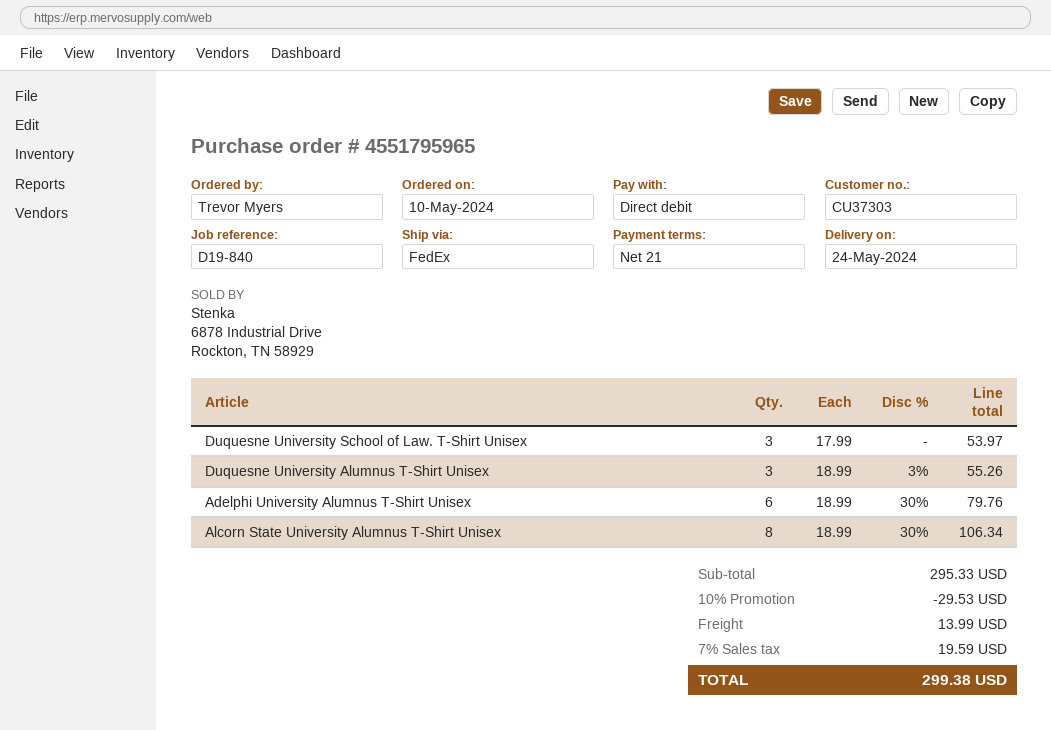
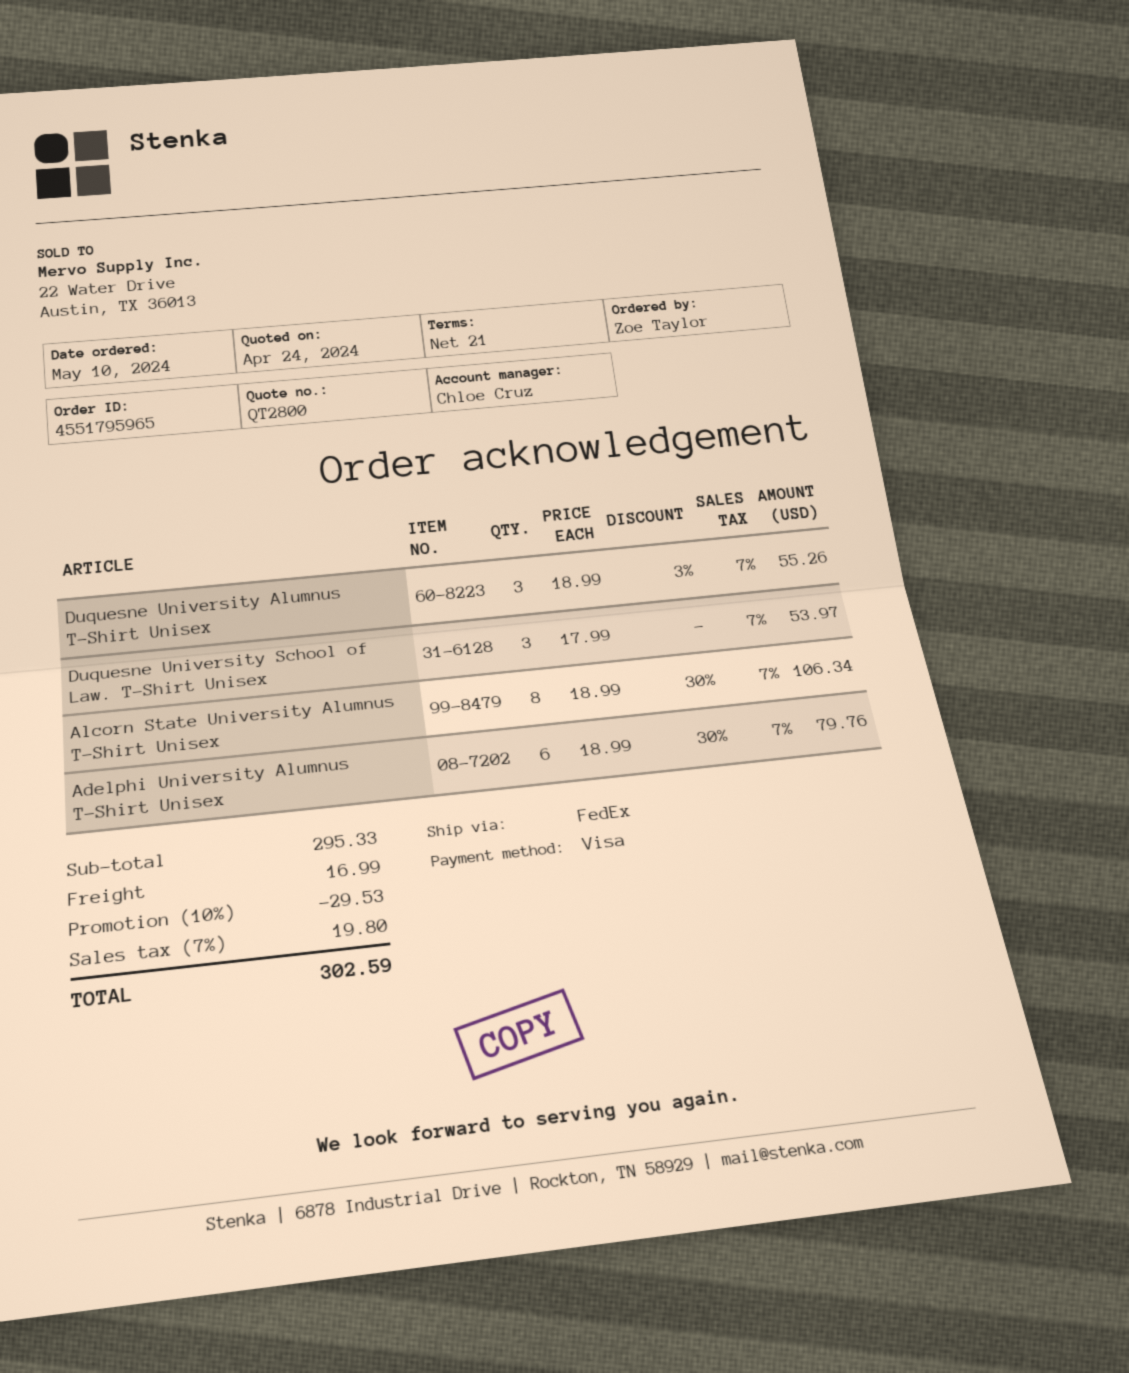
ordered by: Trevor Myers -> Zoe Taylor
payment method: direct debit -> Visa
shipping: 13.99 -> 16.99
tax: 7% = 19.59 -> 7% = 19.80
total: 299.38 -> 302.59

